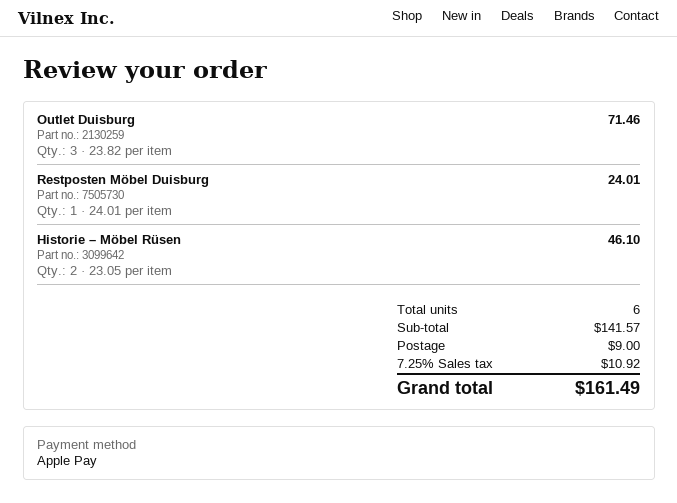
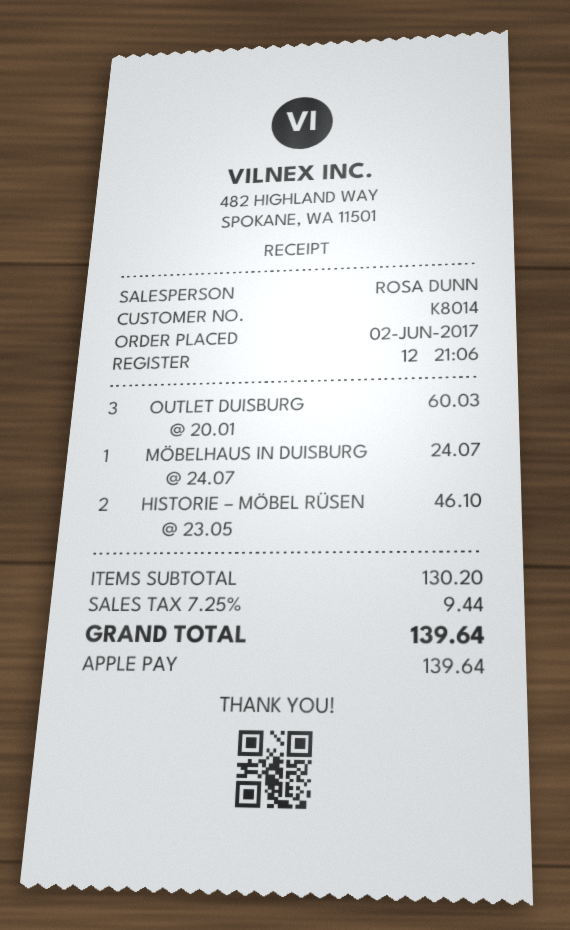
Outlet Duisburg: 3 x 23.82 = 71.46 -> 3 x 20.01 = 60.03
Restposten Möbel Duisburg: 1 x 24.01 = 24.01 -> none
MÖBELHAUS IN DUISBURG: none -> 1 x 24.07 = 24.07
subtotal: 141.57 -> 130.20
shipping: 9.00 -> none
tax: 7.25% = 10.92 -> 7.25% = 9.44
total: 161.49 -> 139.64

